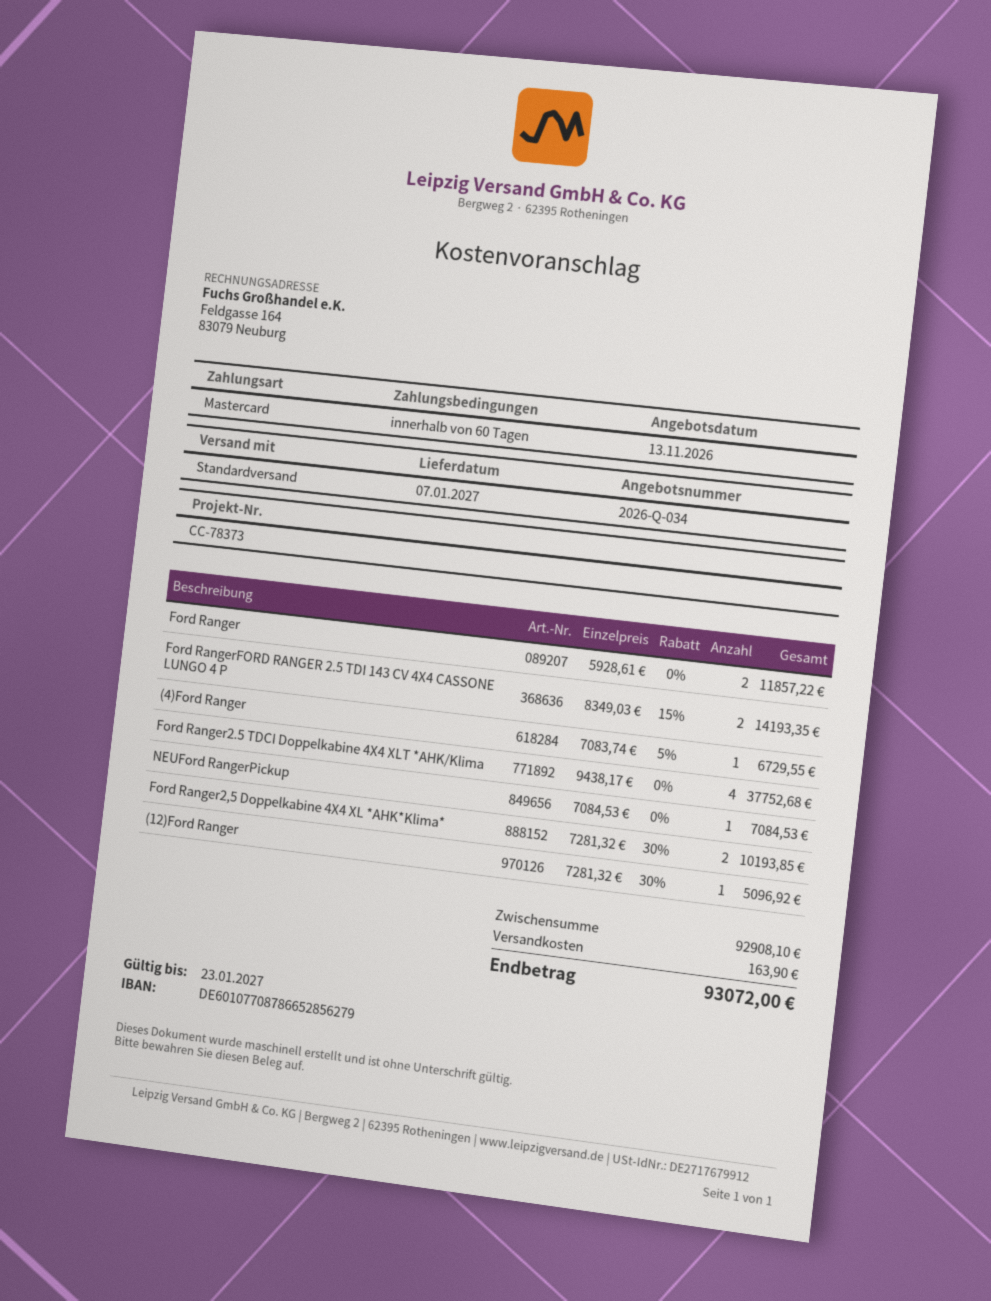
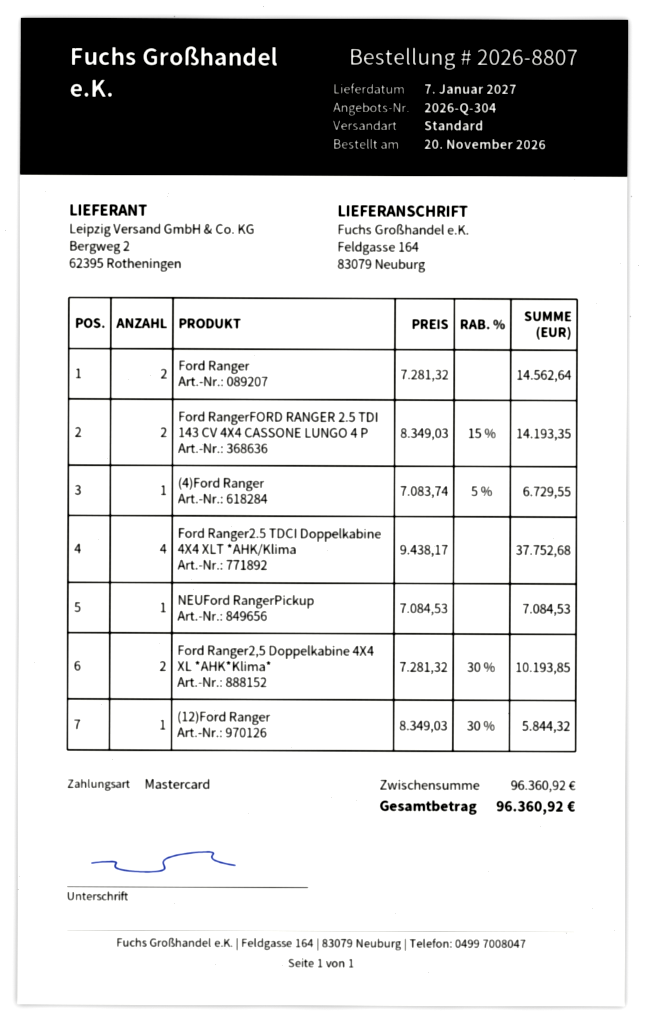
quote number: 2026-Q-034 -> 2026-Q-304
Ford Ranger: 2 x 5928.61 = 11857.22 -> 2 x 7281.32 = 14562.64
(12)Ford Ranger: 1 x 7281.32 - 30% = 5096.92 -> 1 x 8349.03 - 30% = 5844.32
subtotal: 92908.10 -> 96360.92
shipping: 163.90 -> none
total: 93072.00 -> 96360.92

